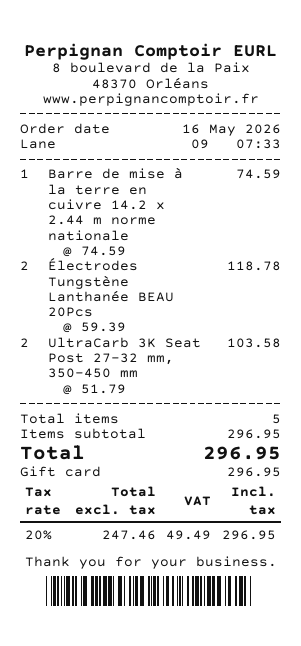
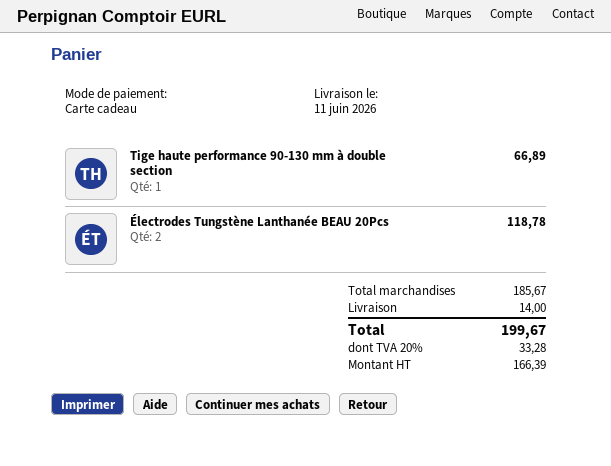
Barre de mise à la terre en cuivre 14.2 x 2.44 m norme nationale: 1 for 74.59 -> none
UltraCarb 3K Seat Post 27‑32 mm, 350‑450 mm: 2 for 103.58 -> none
Tige haute performance 90‑130 mm à double section: none -> 1 for 66.89
subtotal: 296.95 -> 185.67
shipping: none -> 14.00
net: 247.46 -> 166.39
tax: 20% = 49.49 -> 20% = 33.28
total: 296.95 -> 199.67

